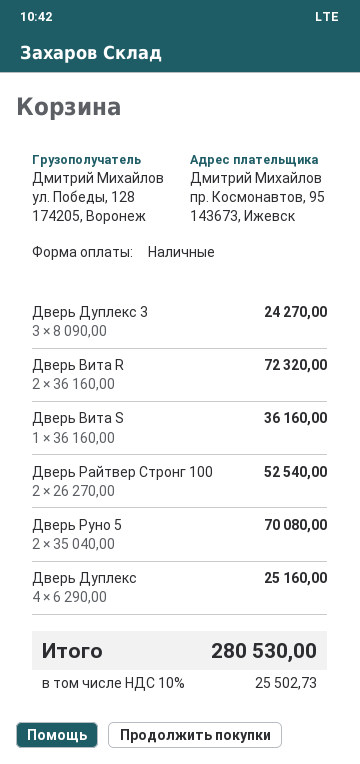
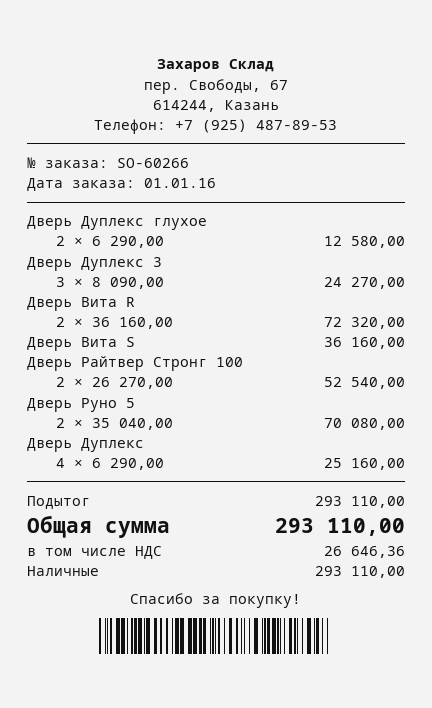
Дверь Дуплекс глухое: none -> 2 x 6290.00 = 12580.00
tax: 25502.73 -> 26646.36
total: 280530.00 -> 293110.00

